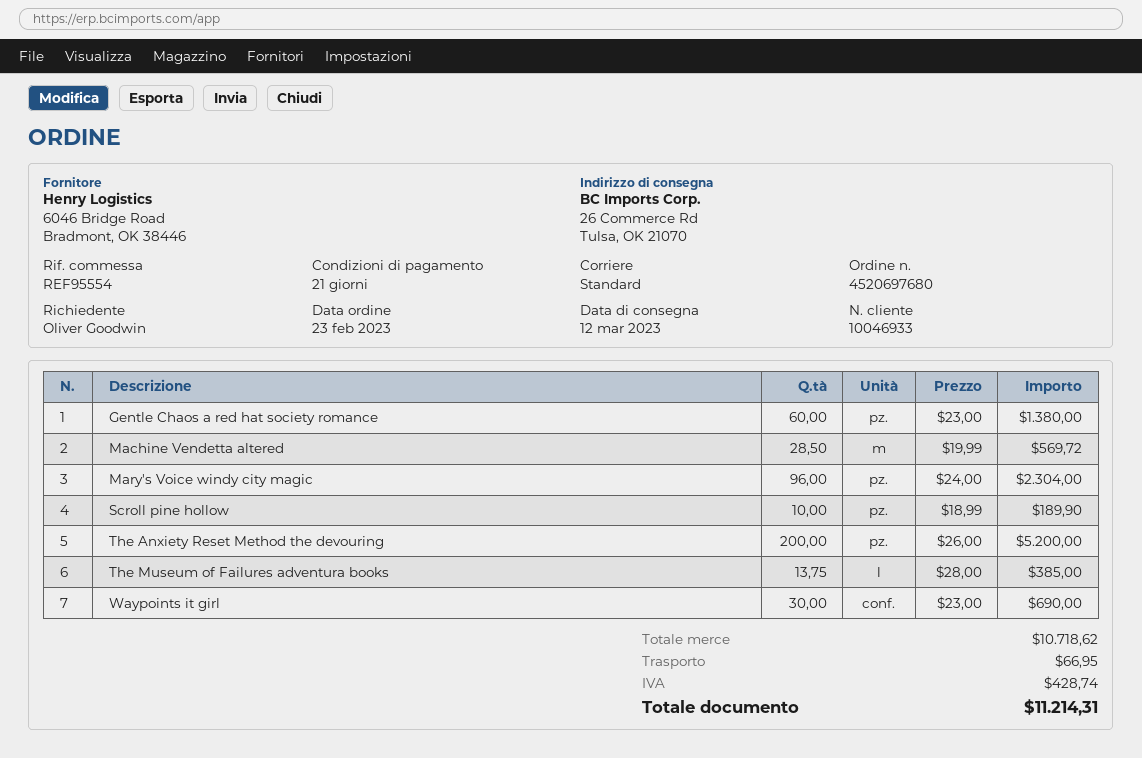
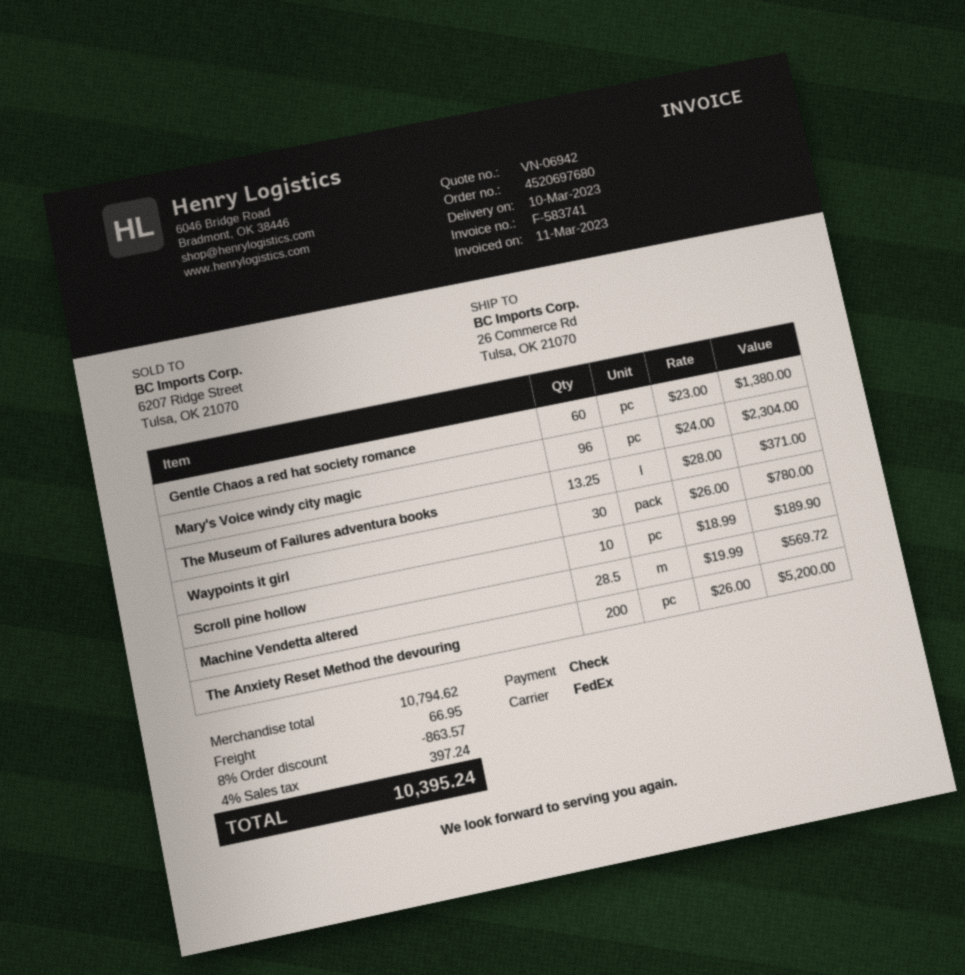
delivery date: 2023-03-12 -> 2023-03-10
shipping method: standard -> FedEx
The Museum of Failures adventura books: 13.75 x 28.00 = 385.00 -> 13.25 x 28.00 = 371.00
Waypoints it girl: 30 x 23.00 = 690.00 -> 30 x 26.00 = 780.00
subtotal: 10718.62 -> 10794.62
discount: none -> 8% = 863.57
tax: 428.74 -> 397.24
total: 11214.31 -> 10395.24

